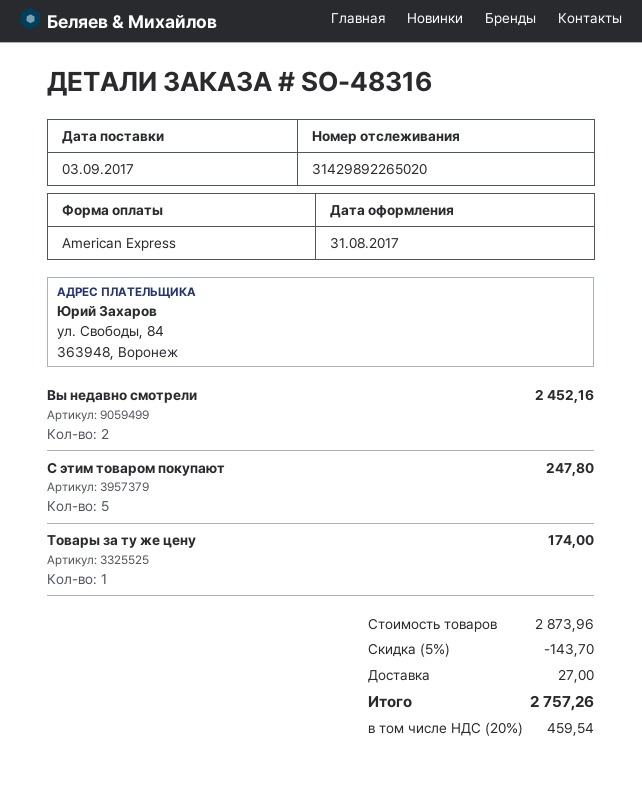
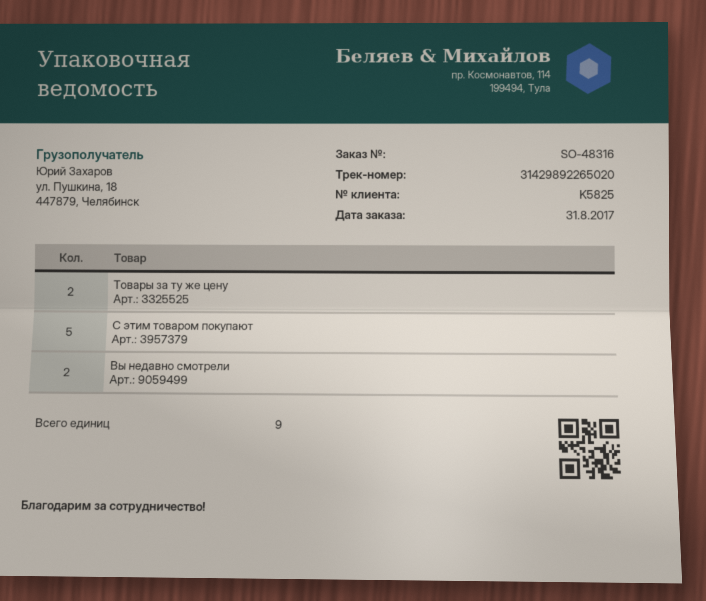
Товары за ту же цену: 1 -> 2

